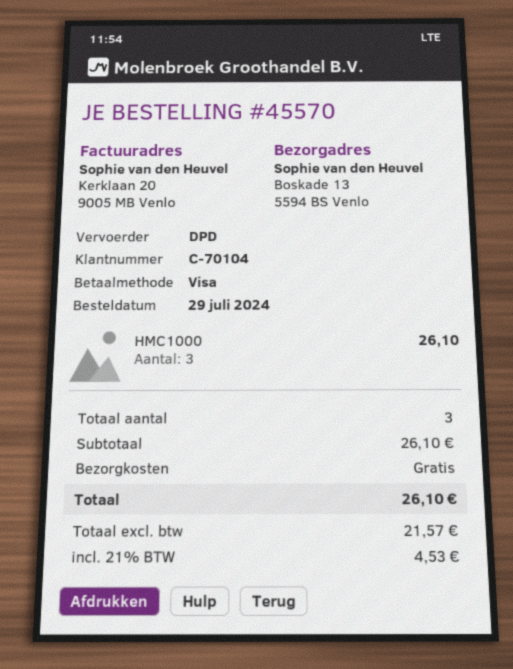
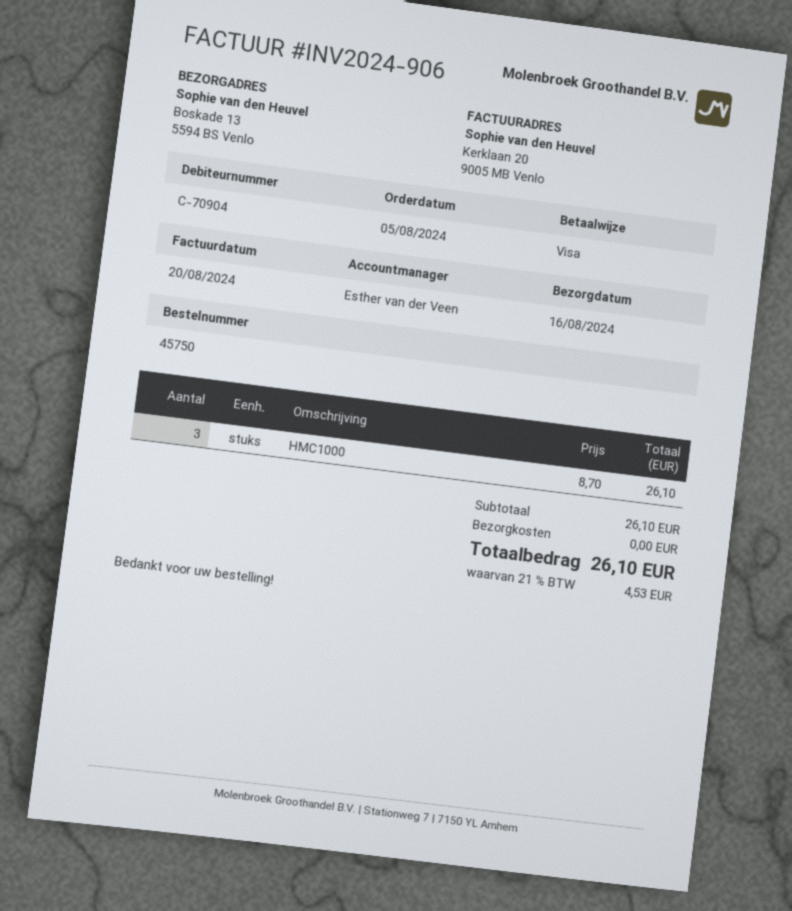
order number: 45570 -> 45750
order date: 2024-07-29 -> 2024-08-05
customer number: C-70104 -> C-70904

